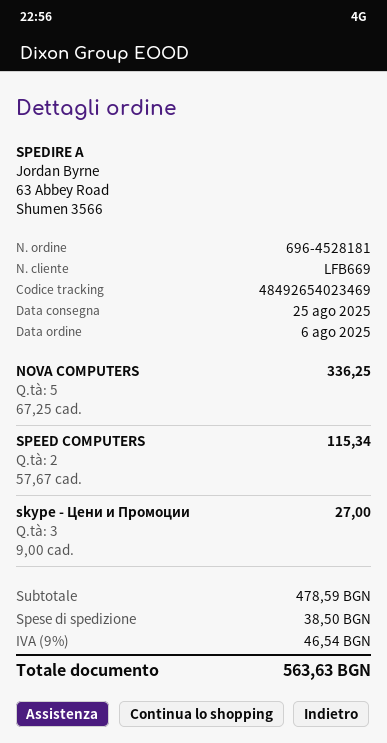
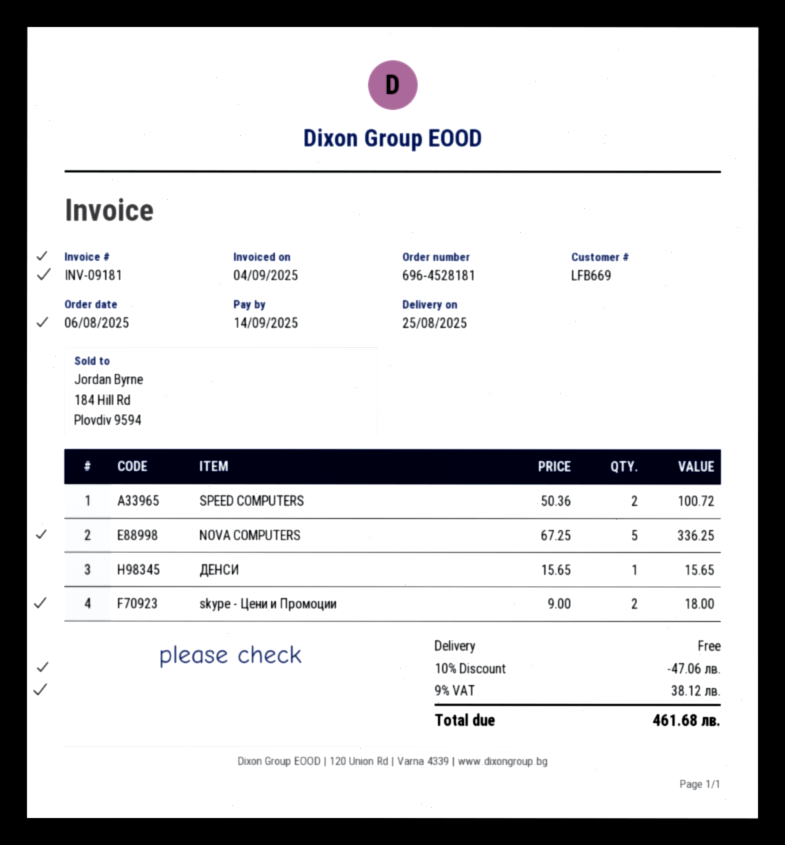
SPEED COMPUTERS: 2 x 57.67 = 115.34 -> 2 x 50.36 = 100.72
skype - Цени и Промоции: 3 x 9.00 = 27.00 -> 2 x 9.00 = 18.00
ДЕНСИ: none -> 1 x 15.65 = 15.65
discount: none -> 10% = 47.06
shipping: 38.50 -> 0.00
tax: 9% = 46.54 -> 9% = 38.12
total: 563.63 -> 461.68

